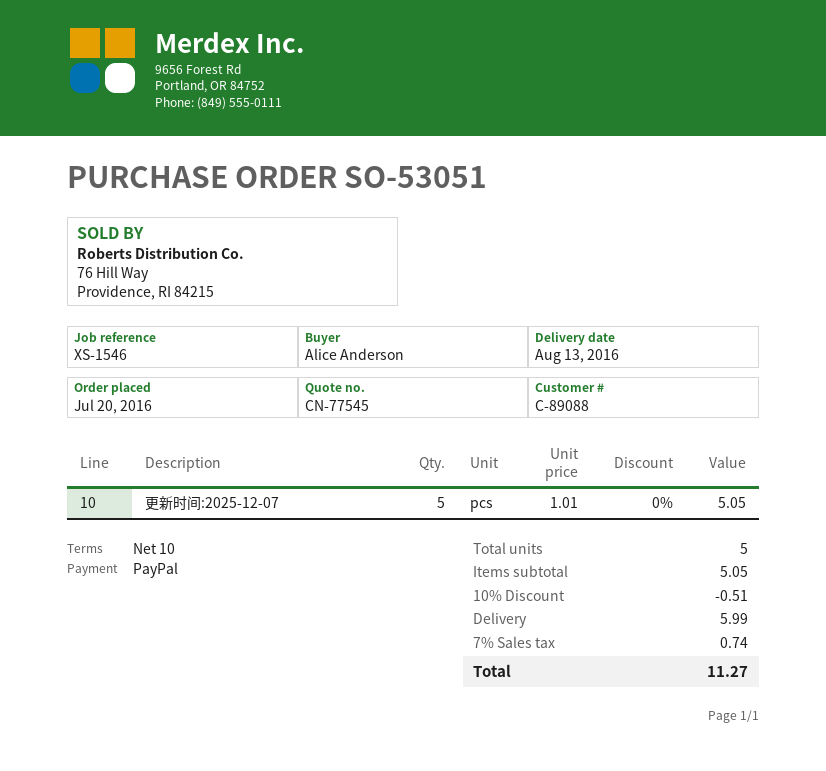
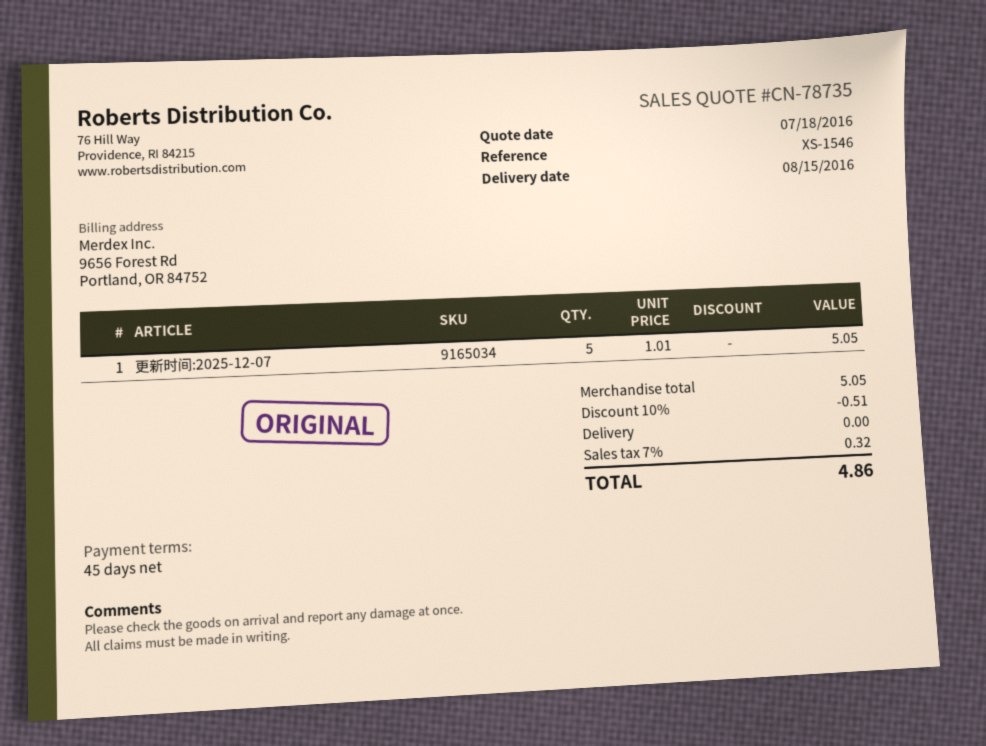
quote number: CN-77545 -> CN-78735
delivery date: 2016-08-13 -> 2016-08-15
payment terms: 10 days -> 45 days
shipping: 5.99 -> 0.00
tax: 7% = 0.74 -> 7% = 0.32
total: 11.27 -> 4.86

